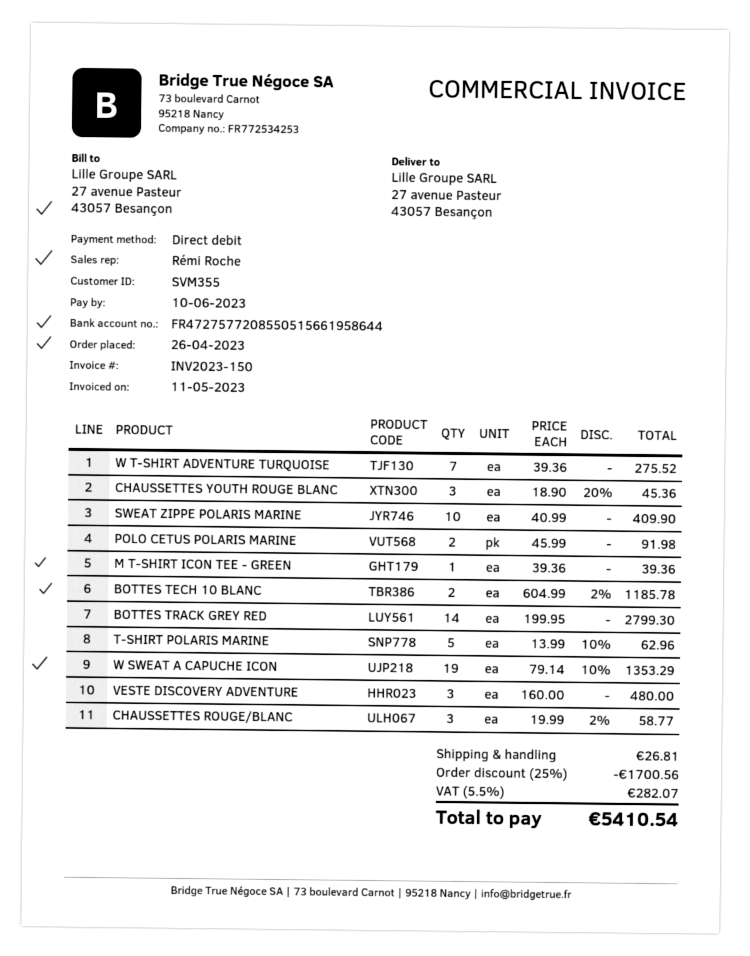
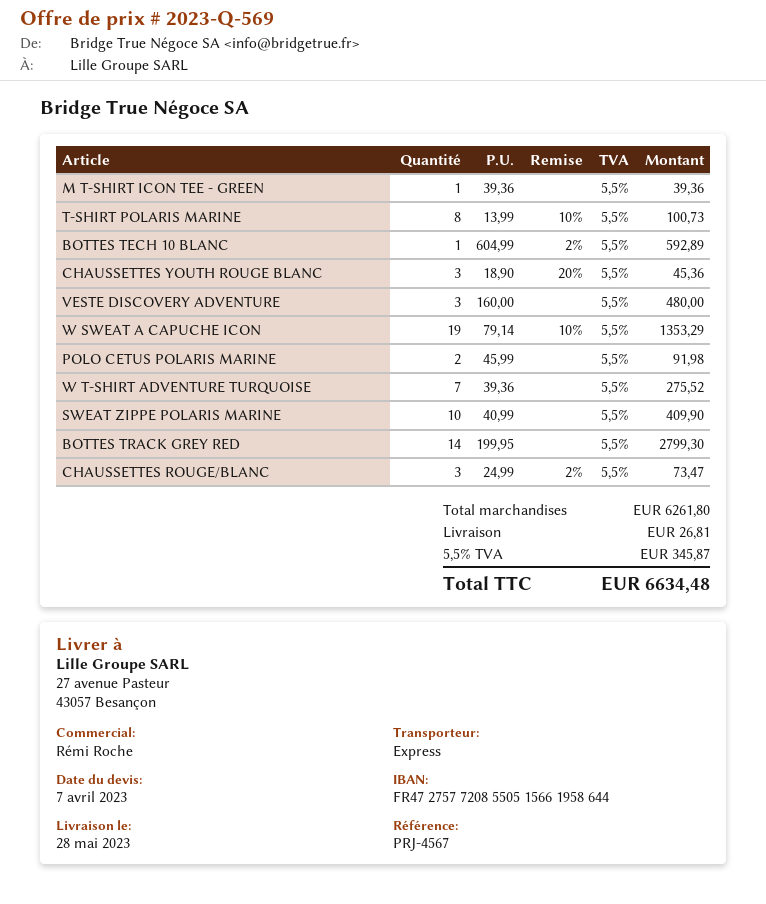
BOTTES TECH 10 BLANC: 2 x 604.99 - 2% = 1185.78 -> 1 x 604.99 - 2% = 592.89
T-SHIRT POLARIS MARINE: 5 x 13.99 - 10% = 62.96 -> 8 x 13.99 - 10% = 100.73
CHAUSSETTES ROUGE/BLANC: 3 x 19.99 - 2% = 58.77 -> 3 x 24.99 - 2% = 73.47
discount: 25% = 1700.56 -> none
tax: 5.5% = 282.07 -> 5.5% = 345.87
total: 5410.54 -> 6634.48

